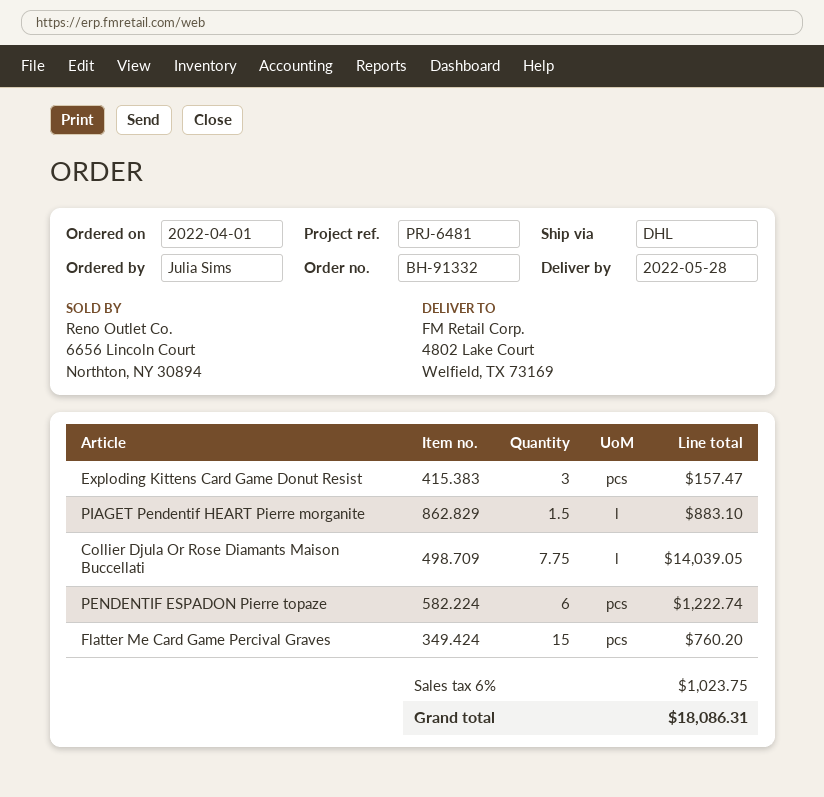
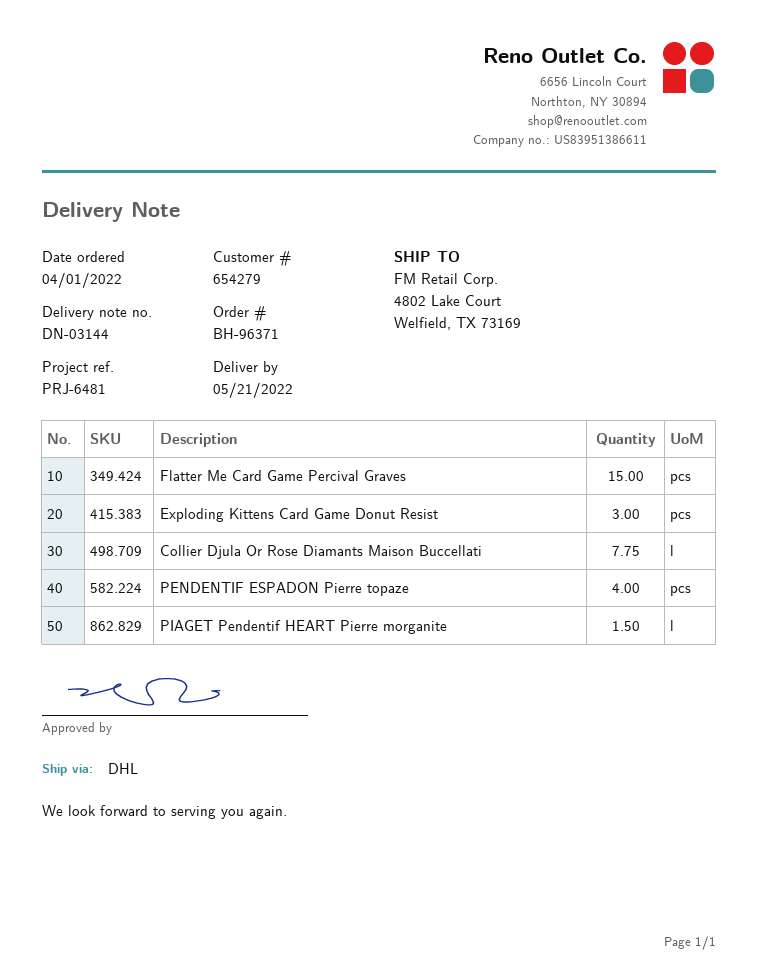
order number: BH-91332 -> BH-96371
delivery date: 2022-05-28 -> 2022-05-21
PENDENTIF ESPADON Pierre topaze: 6 -> 4

